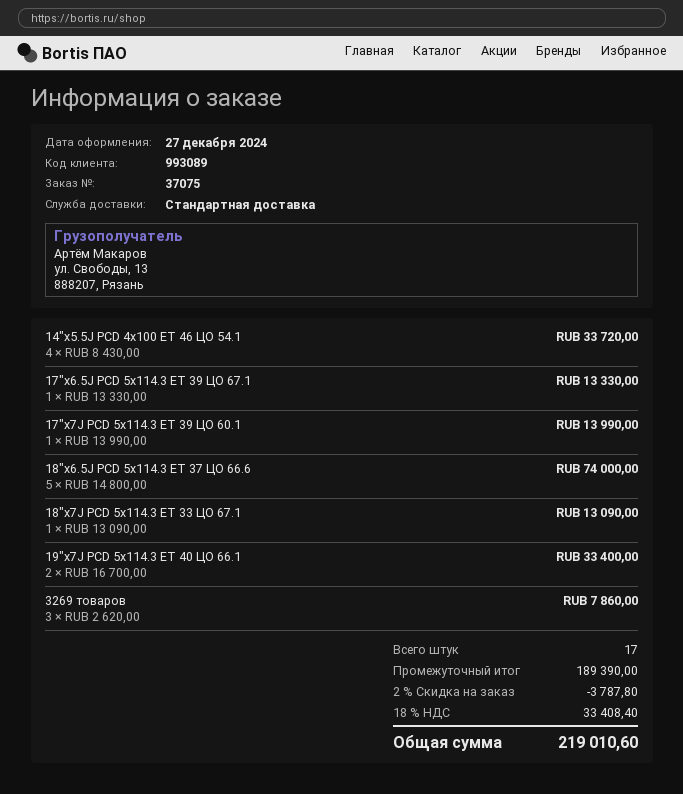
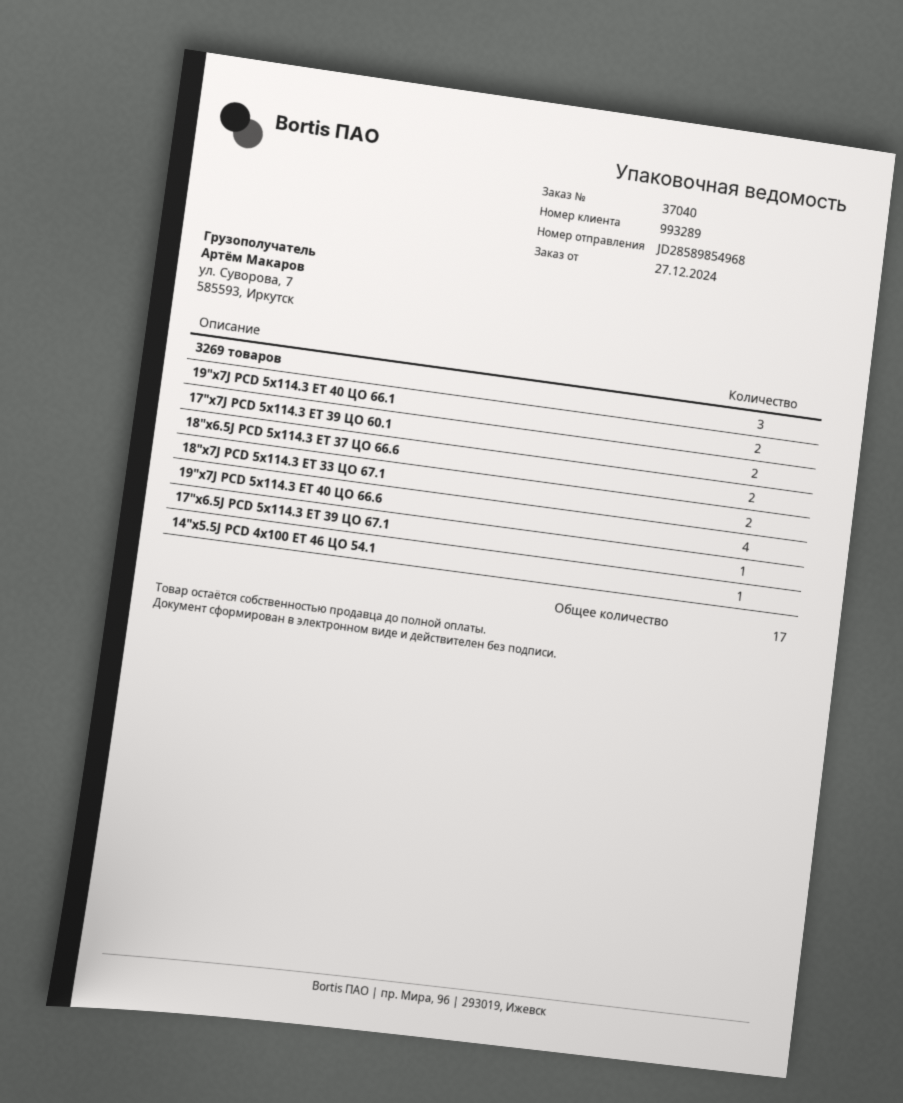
order number: 37075 -> 37040
customer number: 993089 -> 993289
ship to: ул. Свободы, 13, 888207, Рязань -> ул. Суворова, 7, 585593, Иркутск
14"x5.5J PCD 4x100 ЕТ 46 ЦО 54.1: 4 -> 1
17"x7J PCD 5x114.3 ЕТ 39 ЦО 60.1: 1 -> 2
18"x6.5J PCD 5x114.3 ЕТ 37 ЦО 66.6: 5 -> 2
18"x7J PCD 5x114.3 ЕТ 33 ЦО 67.1: 1 -> 2
19"x7J PCD 5x114.3 ЕТ 40 ЦО 66.6: none -> 4

